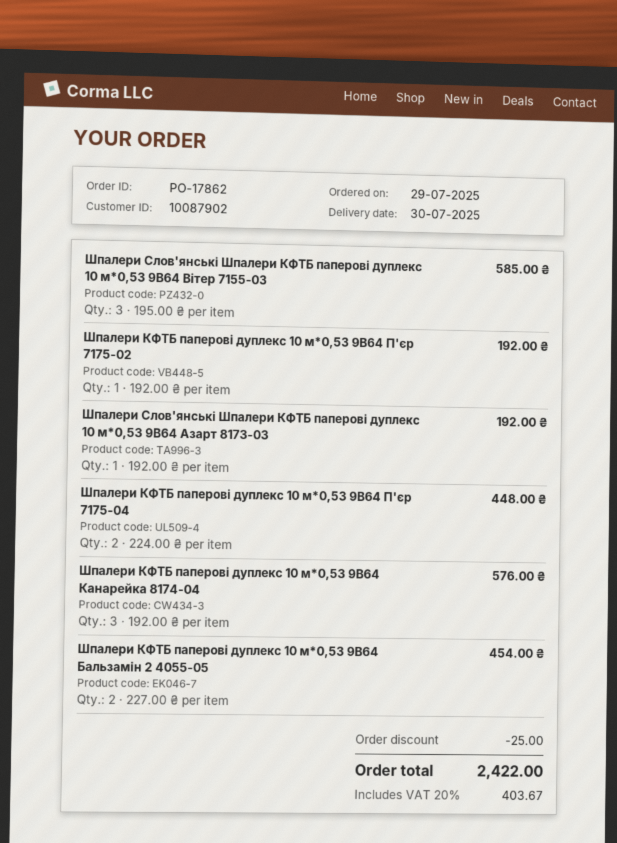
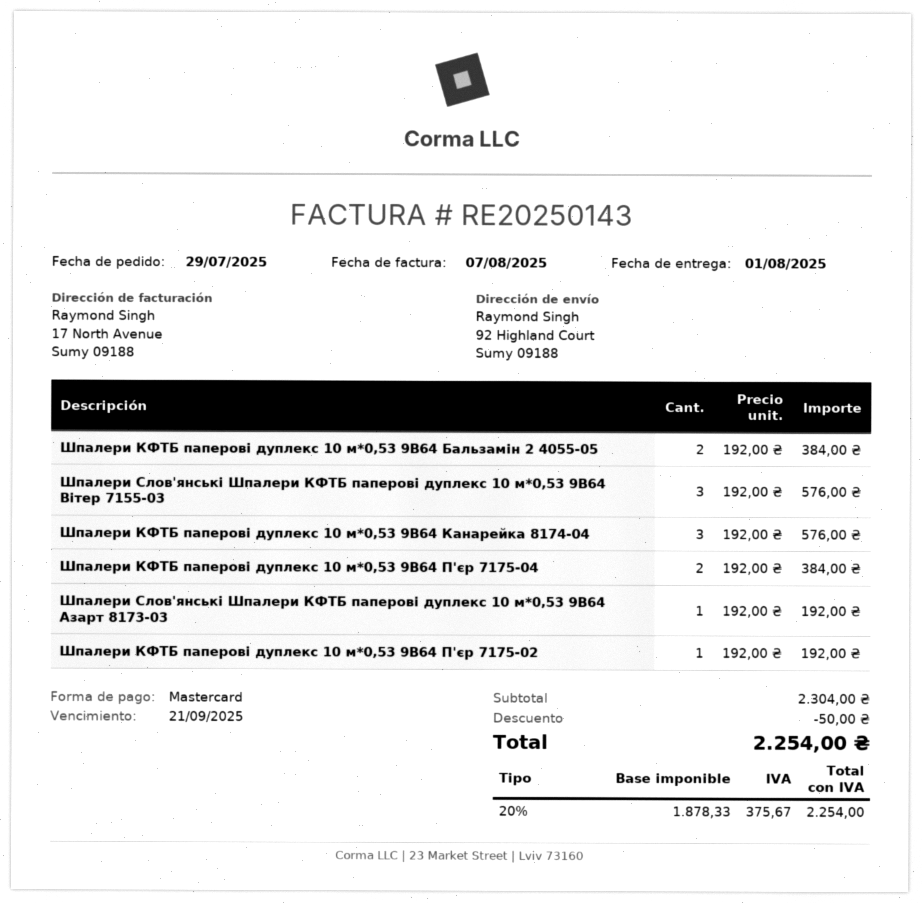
delivery date: 2025-07-30 -> 2025-08-01
Шпалери Слов'янські Шпалери КФТБ паперові дуплекс 10 м*0,53 9В64 Вітер 7155-03: 3 x 195.00 = 585.00 -> 3 x 192.00 = 576.00
Шпалери КФТБ паперові дуплекс 10 м*0,53 9В64 П'єр 7175-04: 2 x 224.00 = 448.00 -> 2 x 192.00 = 384.00
Шпалери КФТБ паперові дуплекс 10 м*0,53 9В64 Бальзамін 2 4055-05: 2 x 227.00 = 454.00 -> 2 x 192.00 = 384.00
discount: 25.00 -> 50.00
tax: 20% = 403.67 -> 20% = 375.67
total: 2422.00 -> 2254.00

